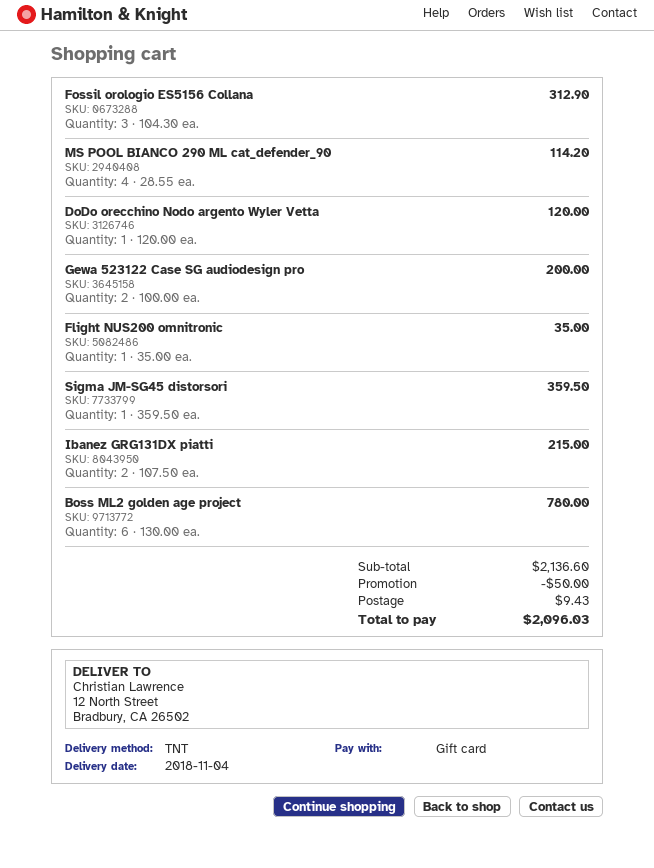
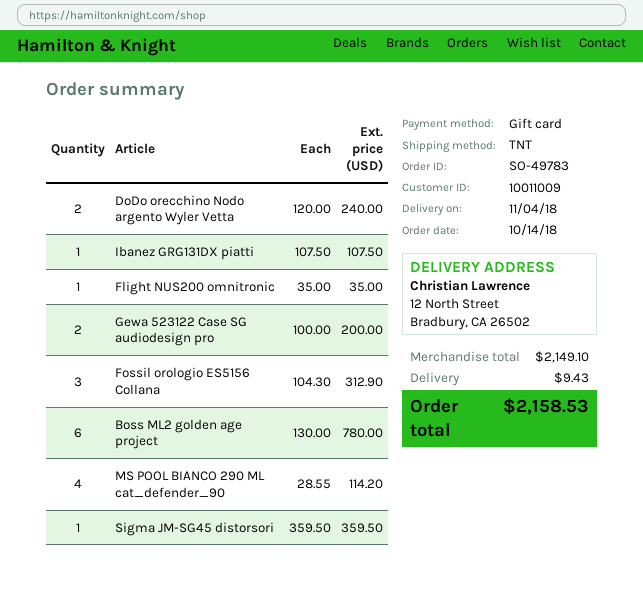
DoDo orecchino Nodo argento Wyler Vetta: 1 x 120.00 = 120.00 -> 2 x 120.00 = 240.00
Ibanez GRG131DX piatti: 2 x 107.50 = 215.00 -> 1 x 107.50 = 107.50
subtotal: 2136.60 -> 2149.10
discount: 50.00 -> none
total: 2096.03 -> 2158.53

